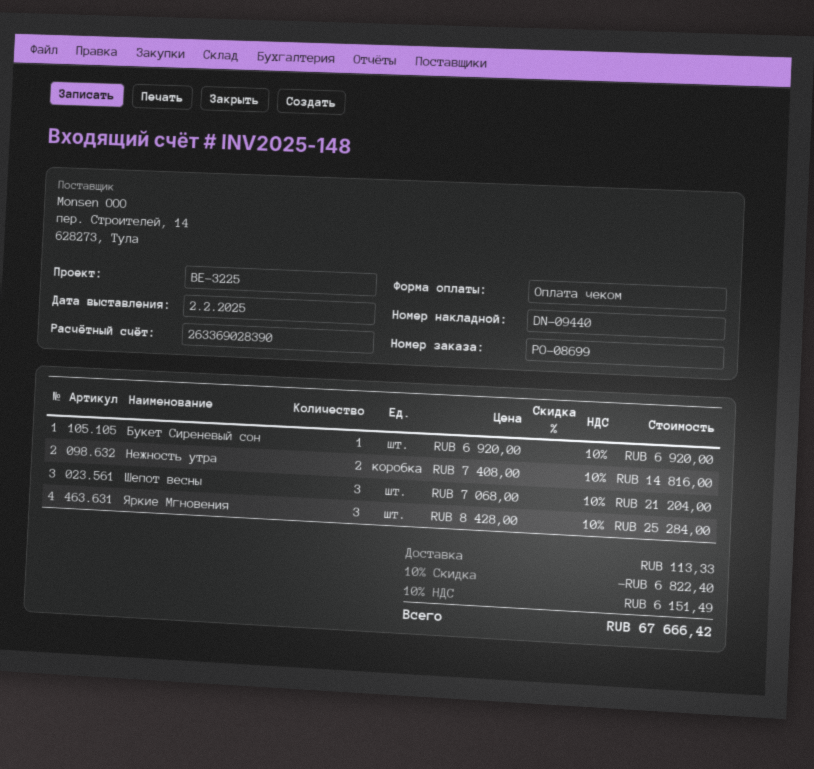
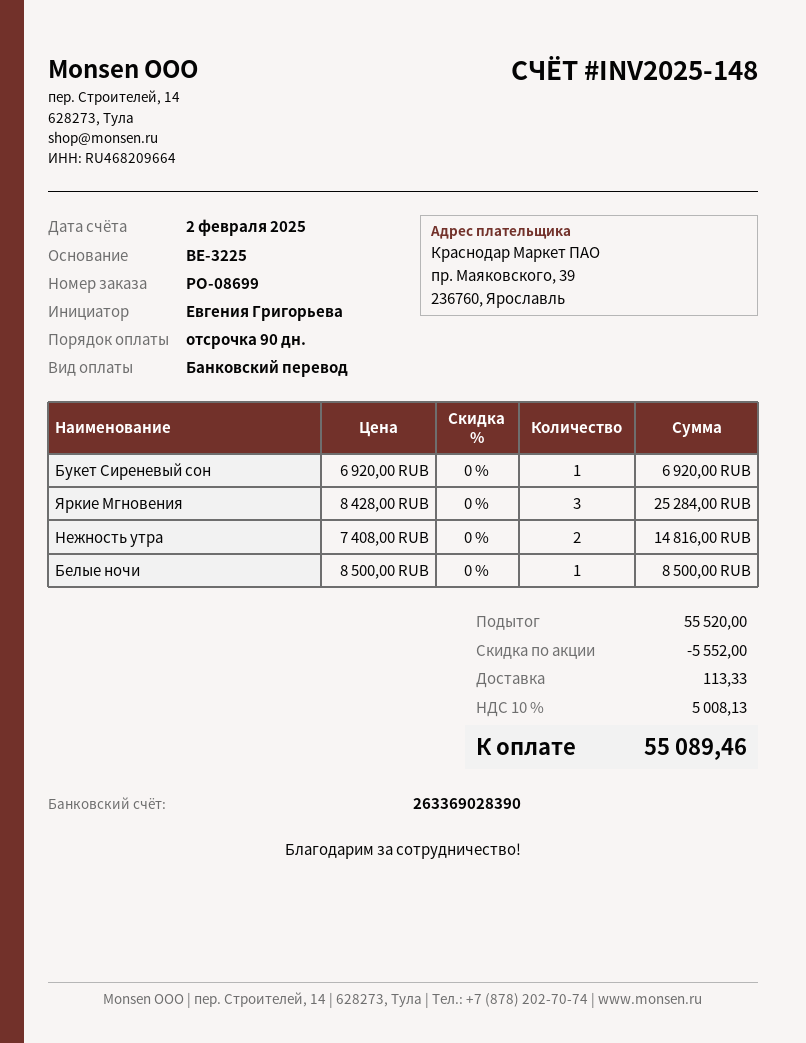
payment method: cheque -> bank transfer
Шепот весны: 3 x 7068.00 = 21204.00 -> none
Белые ночи: none -> 1 x 8500.00 = 8500.00
discount: 6822.40 -> 5552.00
tax: 10% = 6151.49 -> 10% = 5008.13
total: 67666.42 -> 55089.46

